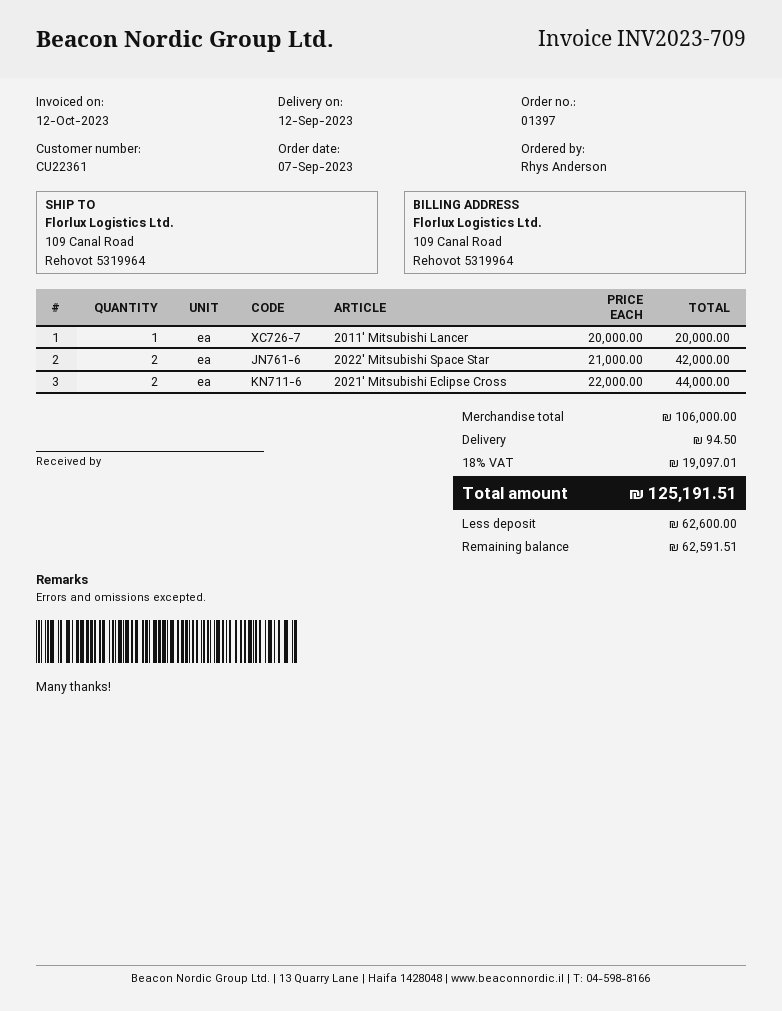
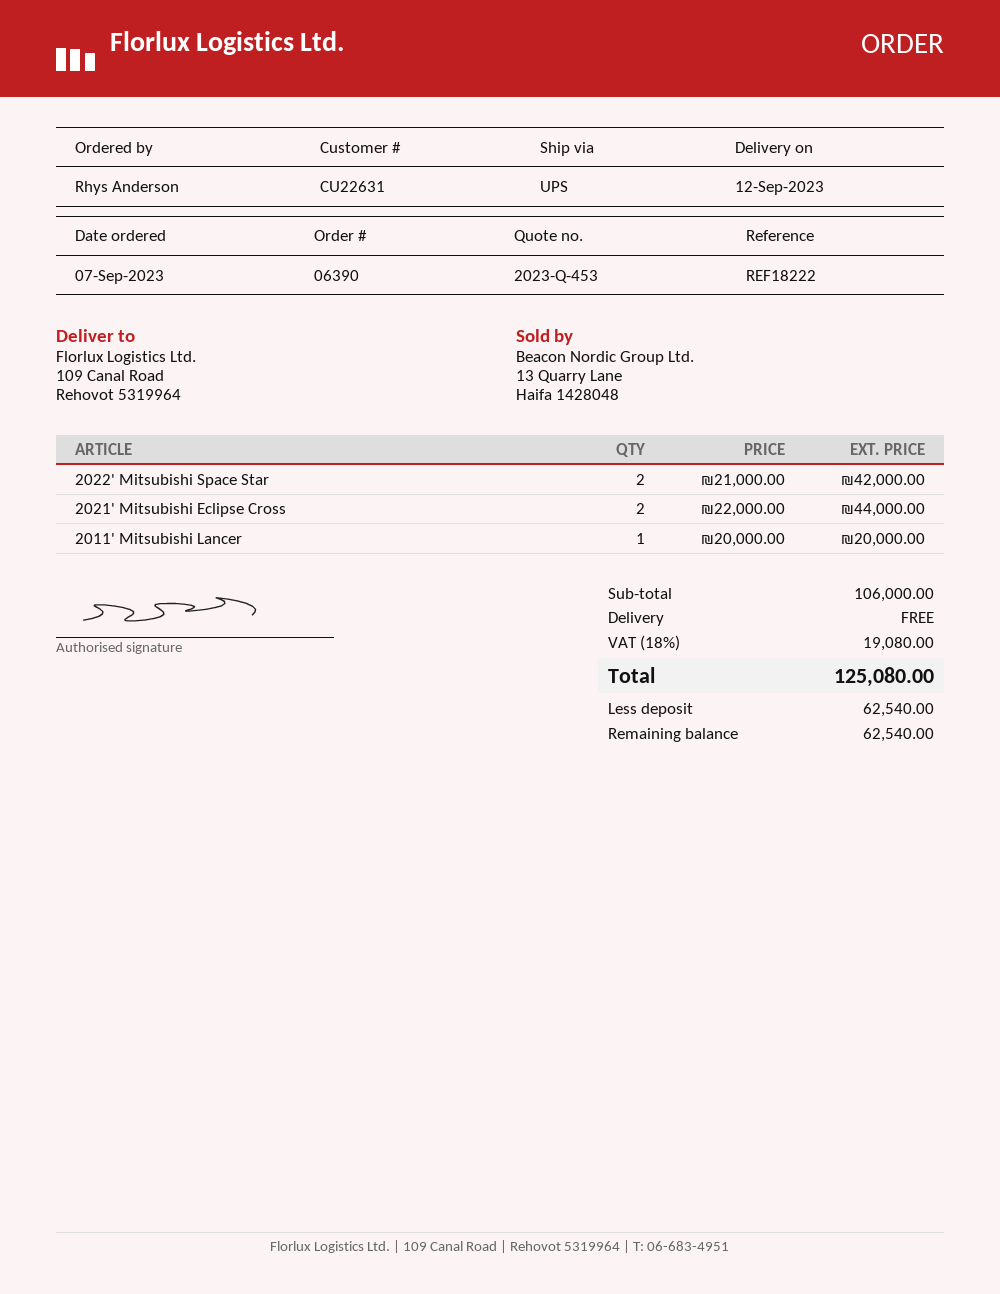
order number: 01397 -> 06390
customer number: CU22361 -> CU22631
shipping: 94.50 -> 0.00
tax: 18% = 19097.01 -> 18% = 19080.00
total: 125191.51 -> 125080.00
deposit: 62600.00 -> 62540.00
balance: 62591.51 -> 62540.00

